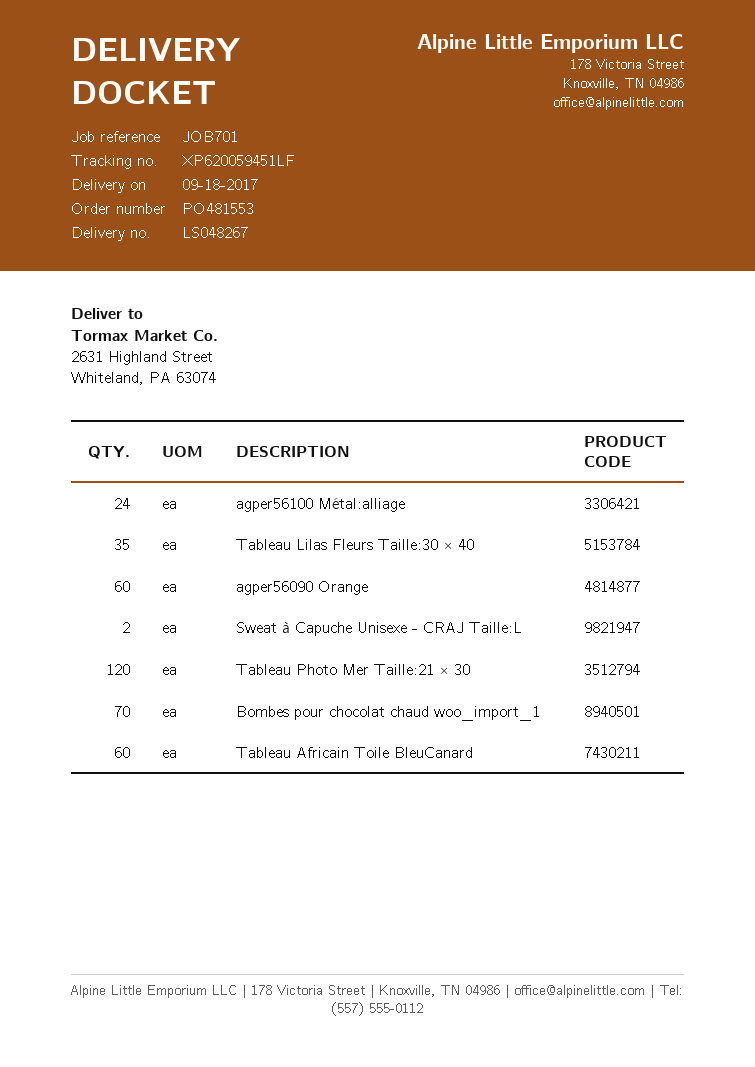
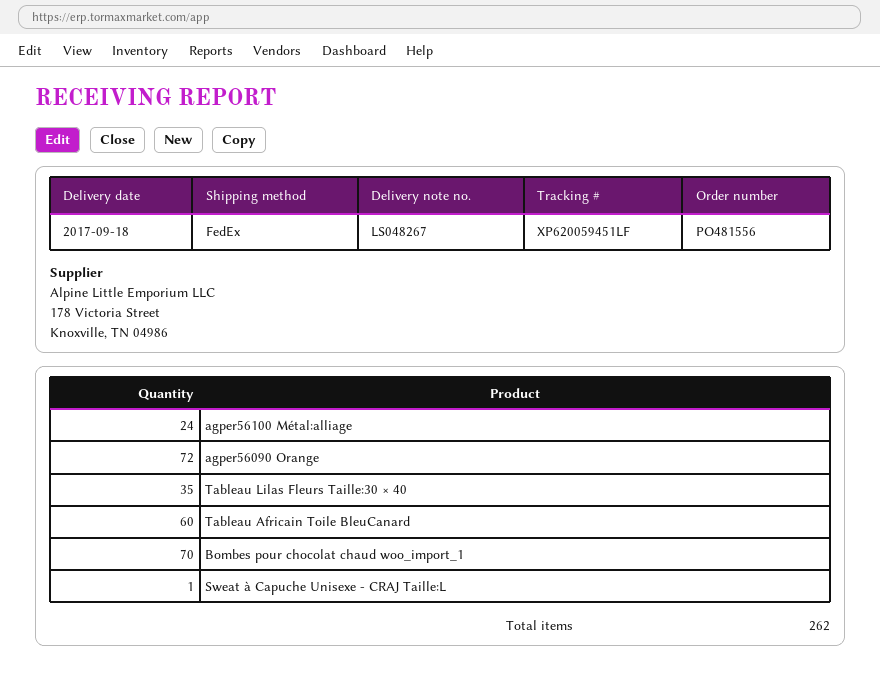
order number: PO481553 -> PO481556
agper56090 Orange: 60 -> 72
Sweat à Capuche Unisexe - CRAJ Taille:L: 2 -> 1
Tableau Photo Mer Taille:21 × 30: 120 -> none

